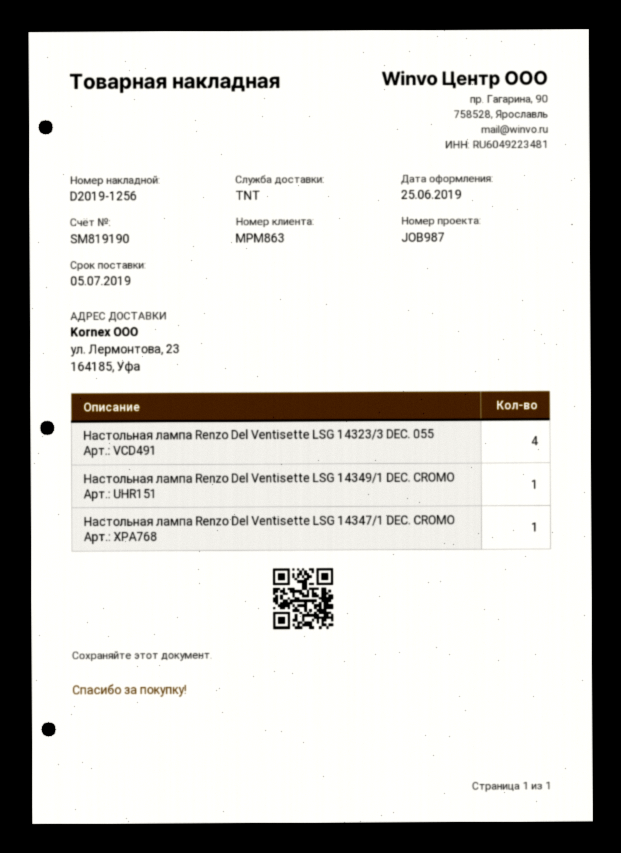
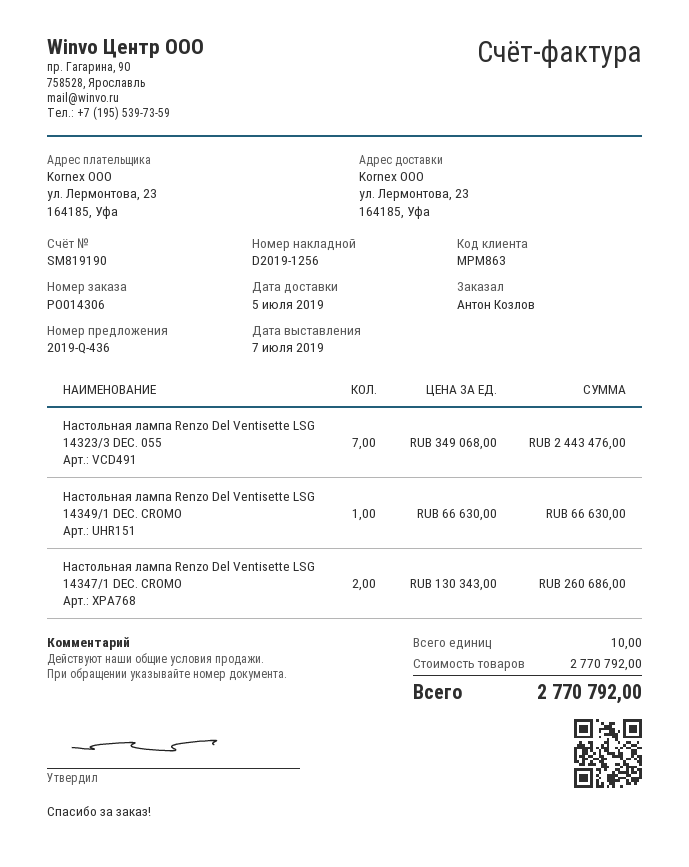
Настольная лампа Renzo Del Ventisette LSG 14323/3 DEC. 055: 4 -> 7
Настольная лампа Renzo Del Ventisette LSG 14347/1 DEC. CROMO: 1 -> 2

